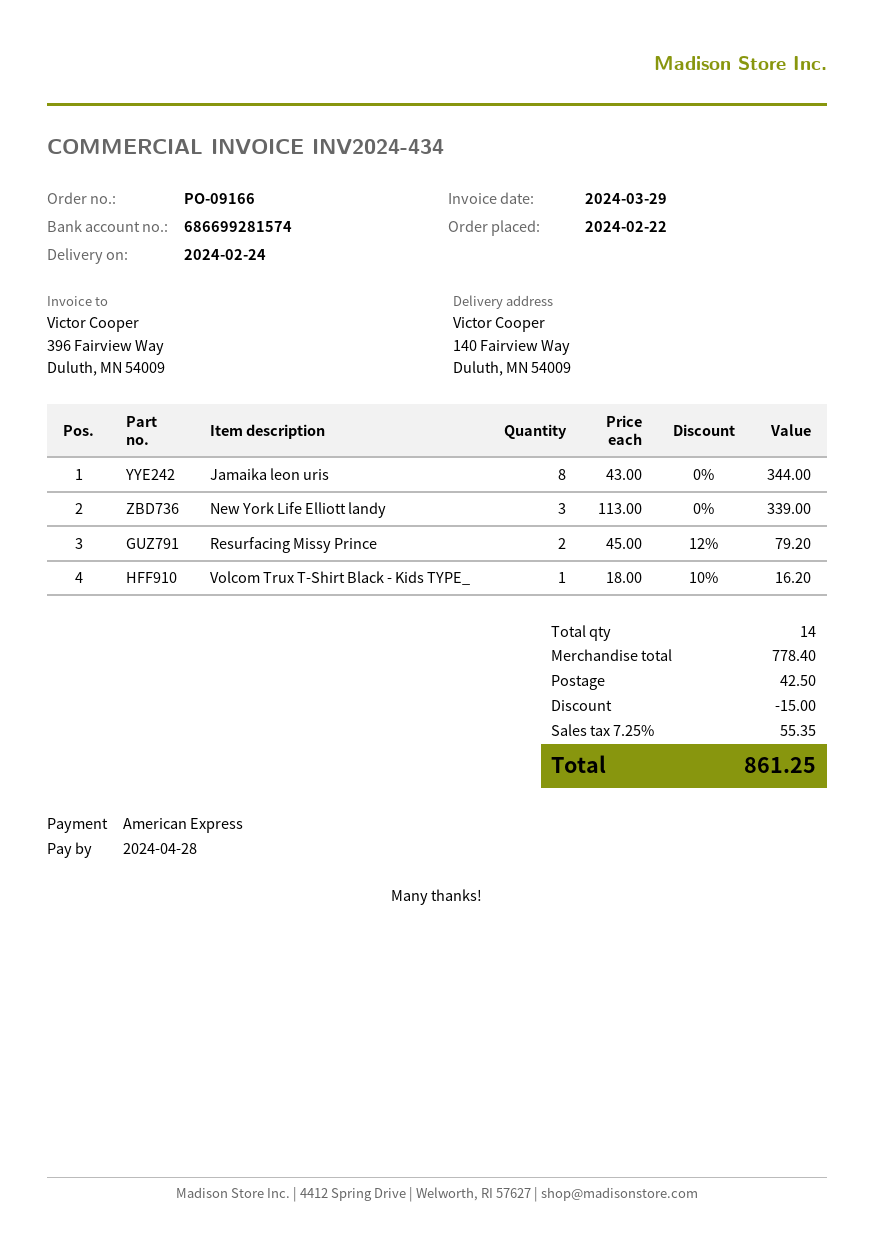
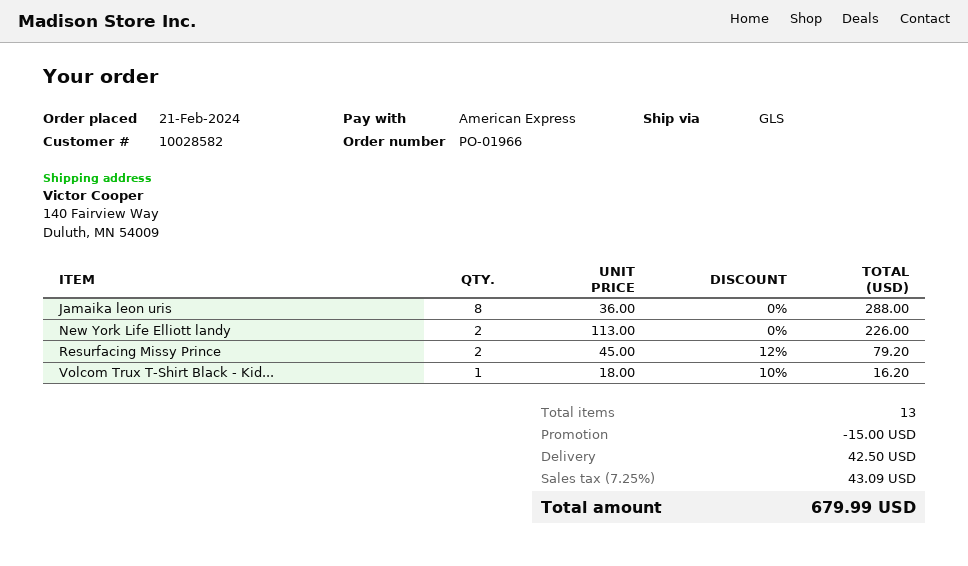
order number: PO-09166 -> PO-01966
order date: 2024-02-22 -> 2024-02-21
Jamaika leon uris: 8 x 43.00 = 344.00 -> 8 x 36.00 = 288.00
New York Life Elliott landy: 3 x 113.00 = 339.00 -> 2 x 113.00 = 226.00
total quantity: 14 -> 13
tax: 7.25% = 55.35 -> 7.25% = 43.09
total: 861.25 -> 679.99

